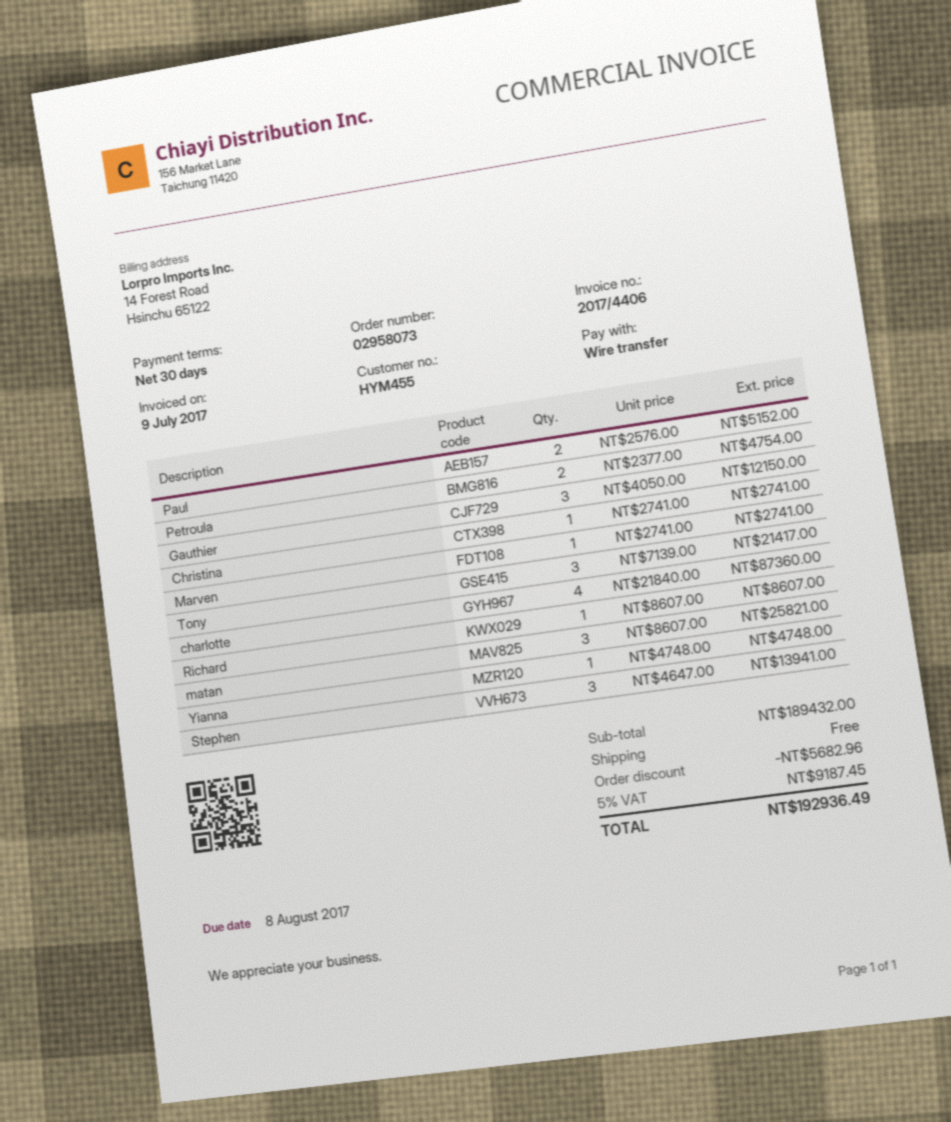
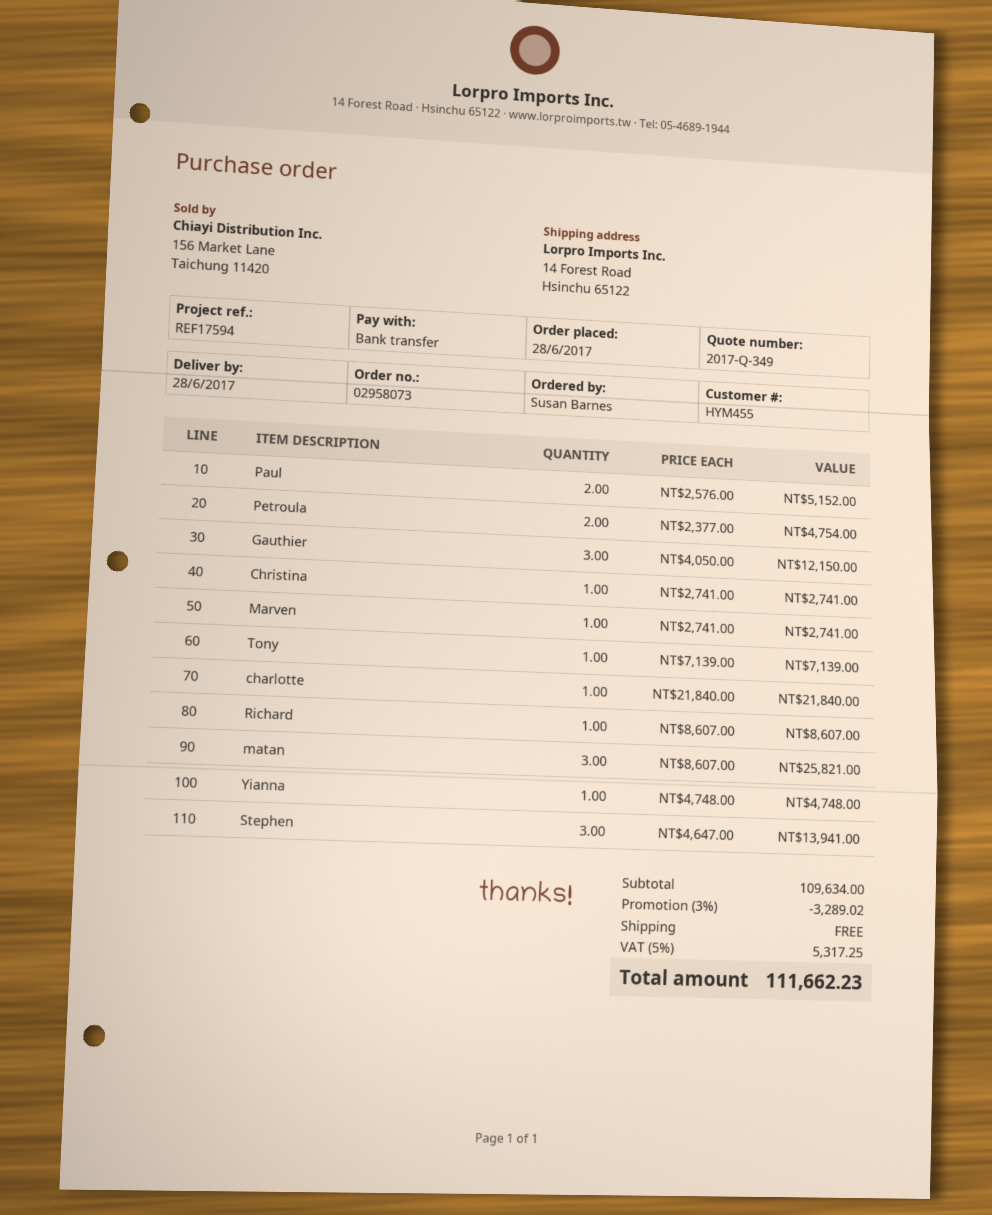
Tony: 3 x 7139.00 = 21417.00 -> 1 x 7139.00 = 7139.00
charlotte: 4 x 21840.00 = 87360.00 -> 1 x 21840.00 = 21840.00
subtotal: 189432.00 -> 109634.00
discount: 5682.96 -> 3289.02
tax: 5% = 9187.45 -> 5% = 5317.25
total: 192936.49 -> 111662.23

